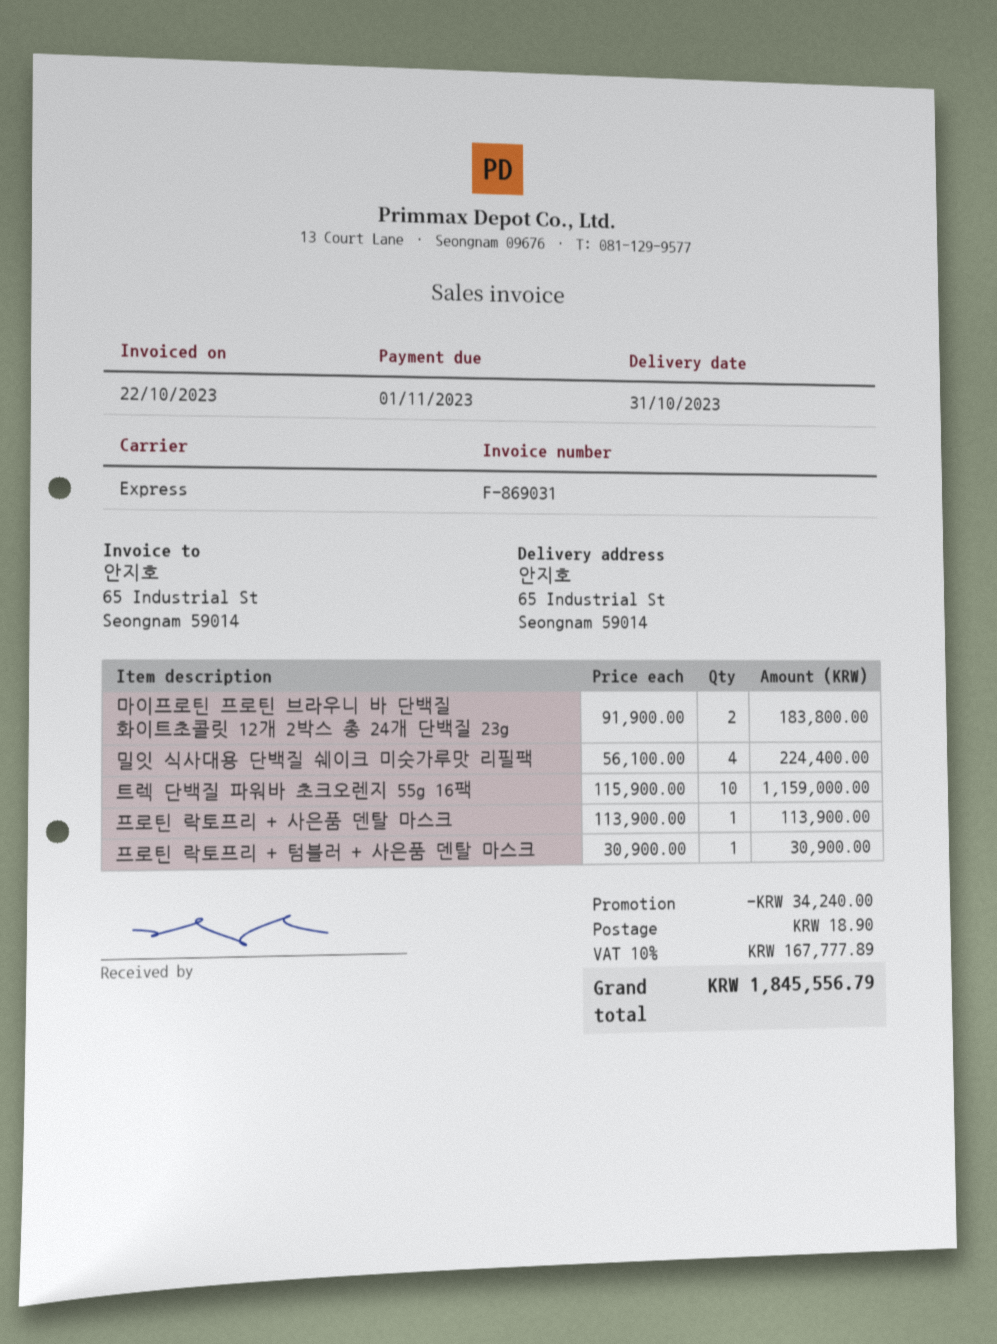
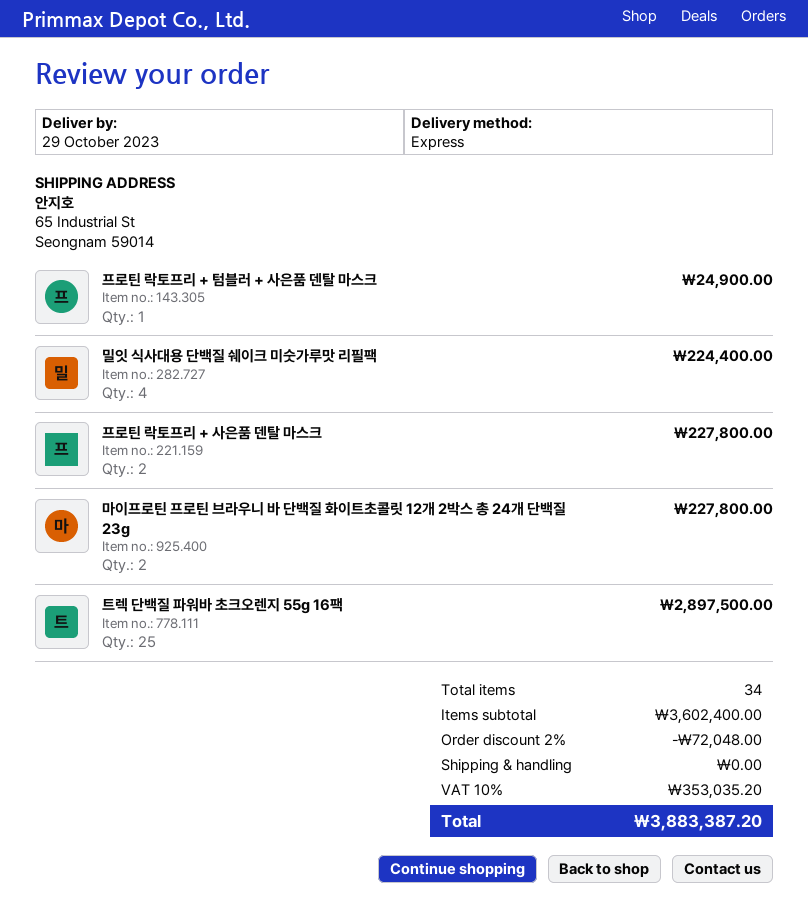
delivery date: 2023-10-31 -> 2023-10-29
마이프로틴 프로틴 브라우니 바 단백질 화이트초콜릿 12개 2박스 총 24개 단백질 23g: 2 for 183800.00 -> 2 for 227800.00
트렉 단백질 파워바 초크오렌지 55g 16팩: 10 for 1159000.00 -> 25 for 2897500.00
프로틴 락토프리 + 사은품 덴탈 마스크: 1 for 113900.00 -> 2 for 227800.00
프로틴 락토프리 + 텀블러 + 사은품 덴탈 마스크: 1 for 30900.00 -> 1 for 24900.00
discount: 34240.00 -> 72048.00
shipping: 18.90 -> 0.00
tax: 10% = 167777.89 -> 10% = 353035.20
total: 1845556.79 -> 3883387.20

